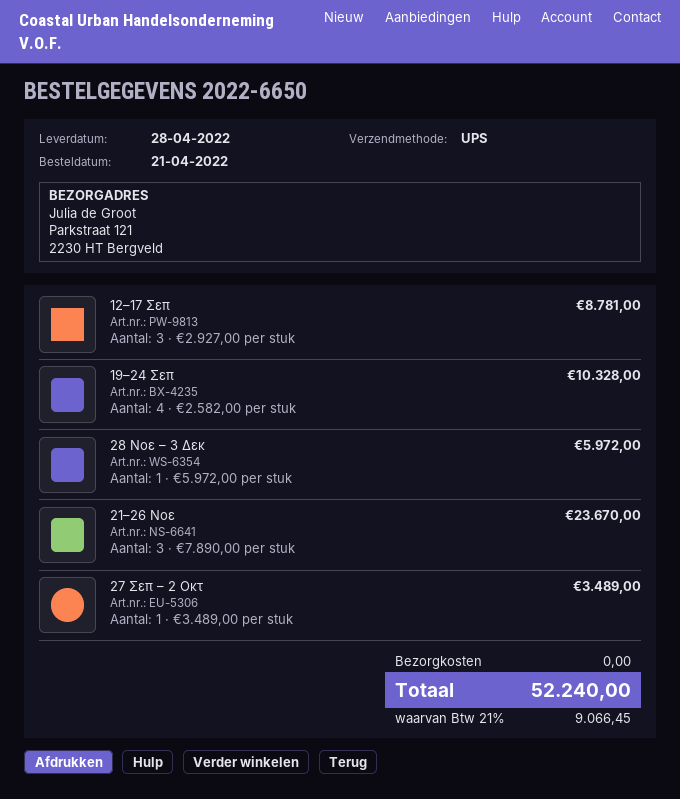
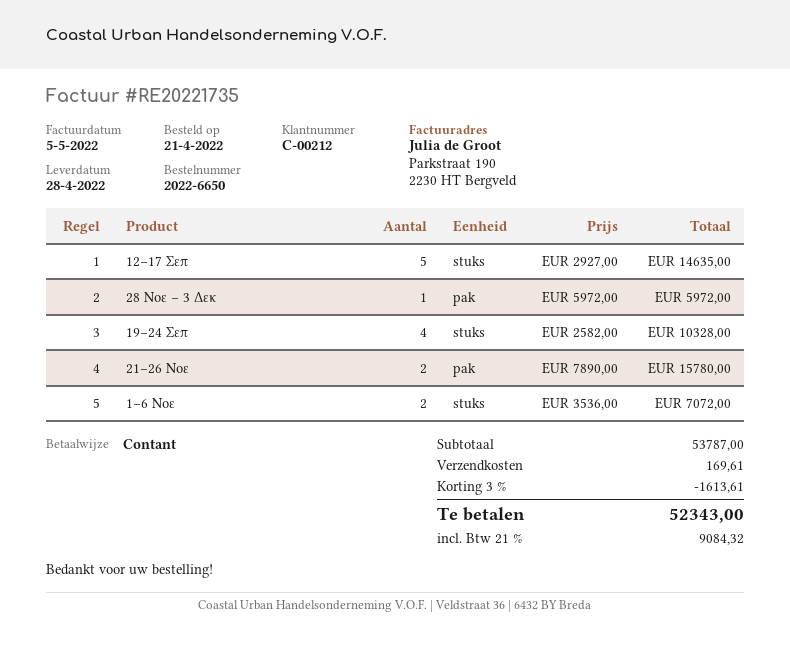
12–17 Σεπ: 3 x 2927.00 = 8781.00 -> 5 x 2927.00 = 14635.00
21–26 Νοε: 3 x 7890.00 = 23670.00 -> 2 x 7890.00 = 15780.00
27 Σεπ – 2 Οκτ: 1 x 3489.00 = 3489.00 -> none
1–6 Νοε: none -> 2 x 3536.00 = 7072.00
discount: none -> 3% = 1613.61
shipping: 0.00 -> 169.61
tax: 21% = 9066.45 -> 21% = 9084.32
total: 52240.00 -> 52343.00

